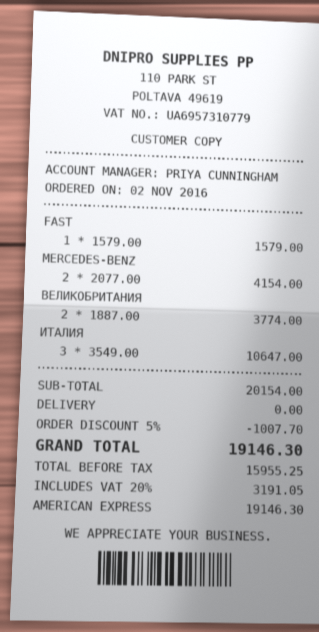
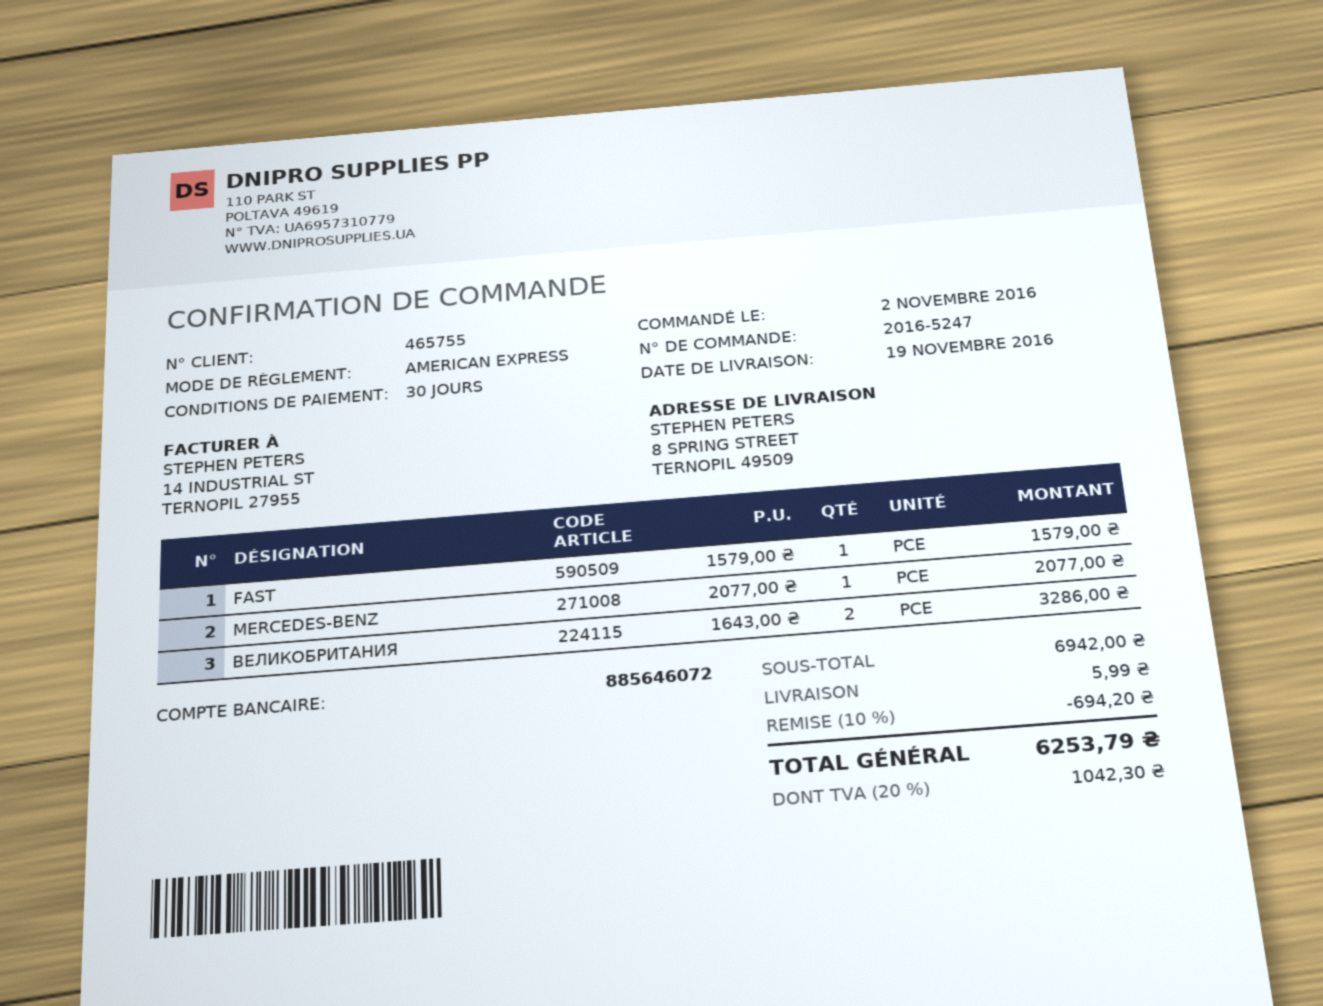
MERCEDES-BENZ: 2 x 2077.00 = 4154.00 -> 1 x 2077.00 = 2077.00
ВЕЛИКОБРИТАНИЯ: 2 x 1887.00 = 3774.00 -> 2 x 1643.00 = 3286.00
ИТАЛИЯ: 3 x 3549.00 = 10647.00 -> none
subtotal: 20154.00 -> 6942.00
discount: 5% = 1007.70 -> 10% = 694.20
shipping: 0.00 -> 5.99
tax: 20% = 3191.05 -> 20% = 1042.30
total: 19146.30 -> 6253.79

